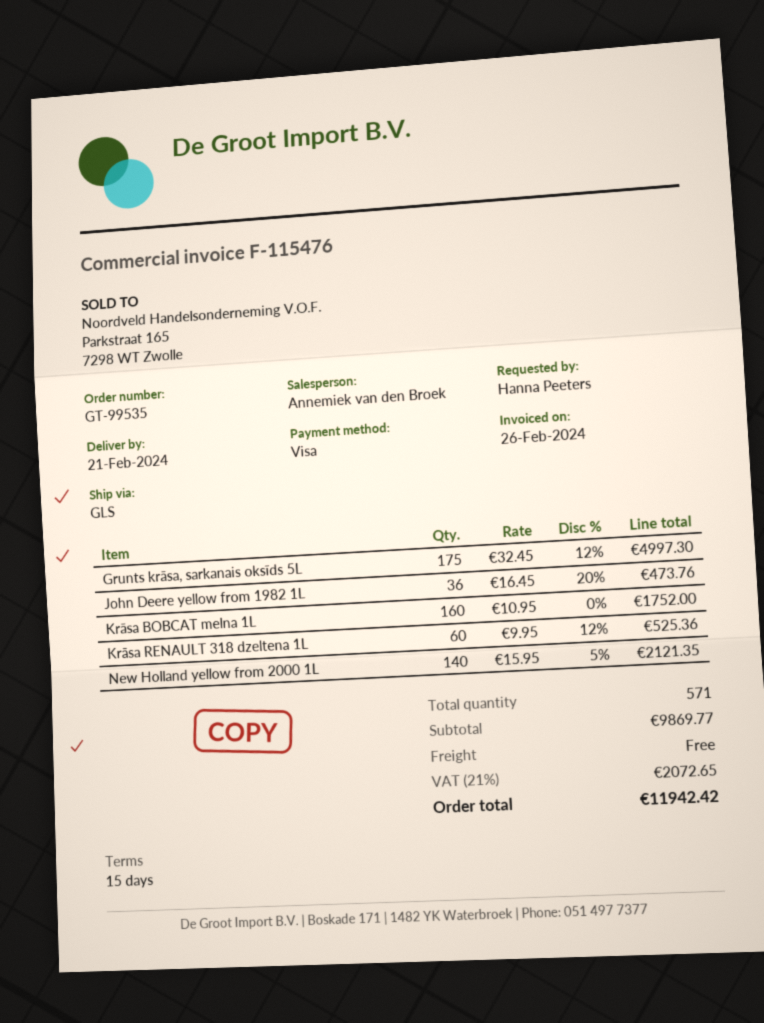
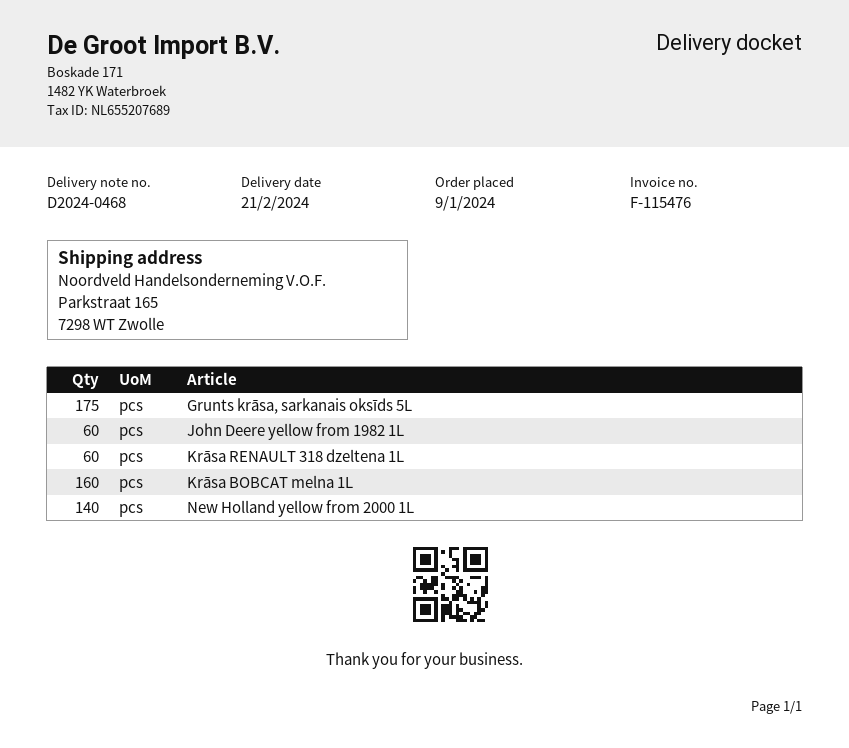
John Deere yellow from 1982 1L: 36 -> 60

